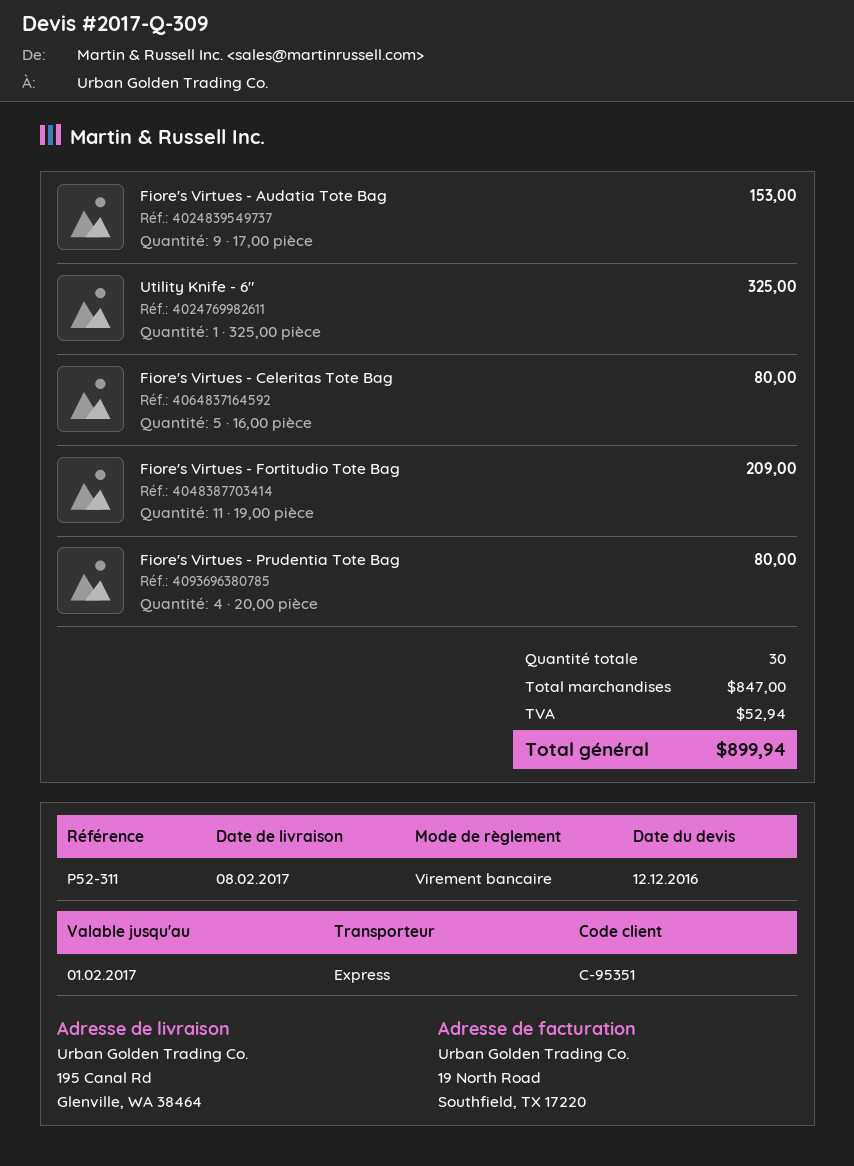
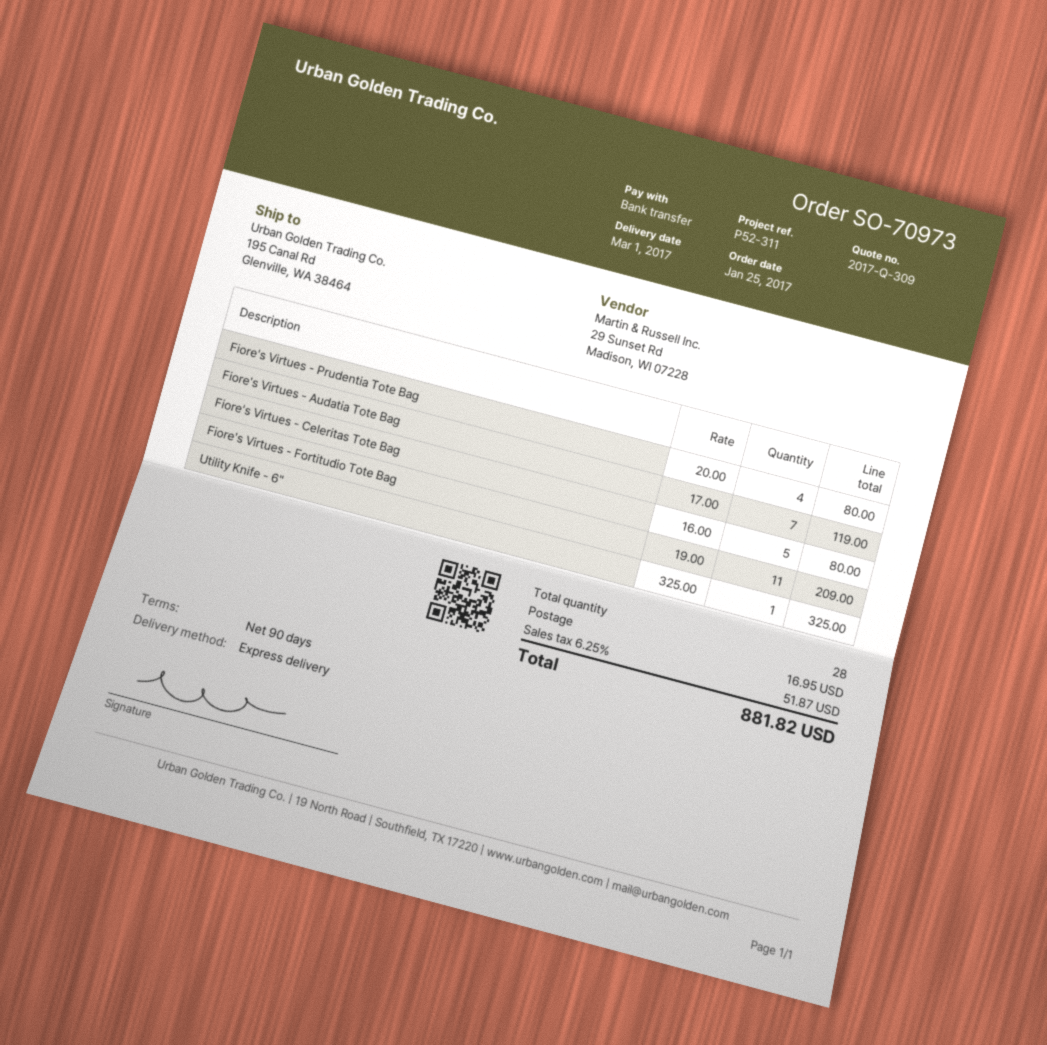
delivery date: 2017-02-08 -> 2017-03-01
Fiore's Virtues - Audatia Tote Bag: 9 x 17.00 = 153.00 -> 7 x 17.00 = 119.00
total quantity: 30 -> 28
shipping: none -> 16.95
tax: 52.94 -> 51.87
total: 899.94 -> 881.82

